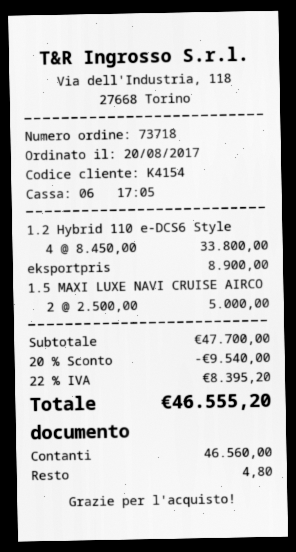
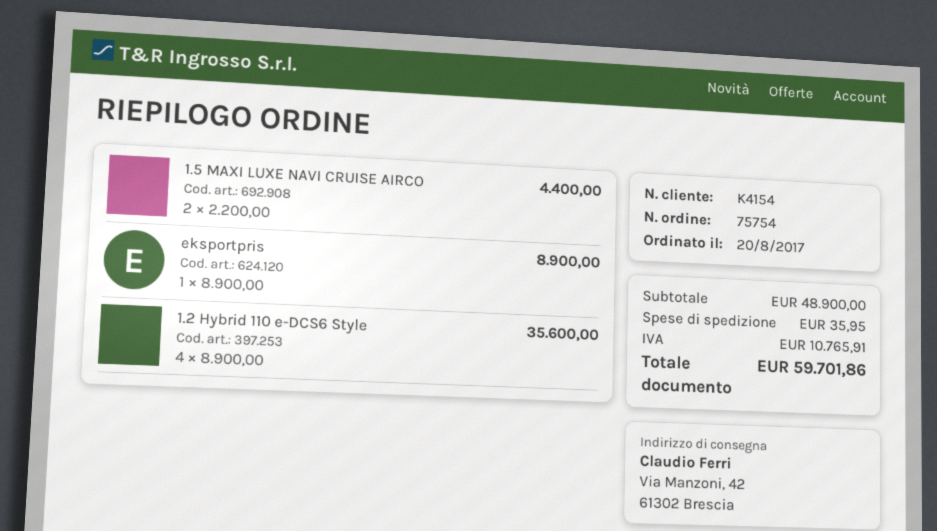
order number: 73718 -> 75754
1.2 Hybrid 110 e-DCS6 Style: 4 x 8450.00 = 33800.00 -> 4 x 8900.00 = 35600.00
1.5 MAXI LUXE NAVI CRUISE AIRCO: 2 x 2500.00 = 5000.00 -> 2 x 2200.00 = 4400.00
subtotal: 47700.00 -> 48900.00
discount: 20% = 9540.00 -> none
shipping: none -> 35.95
tax: 8395.20 -> 10765.91
total: 46555.20 -> 59701.86

